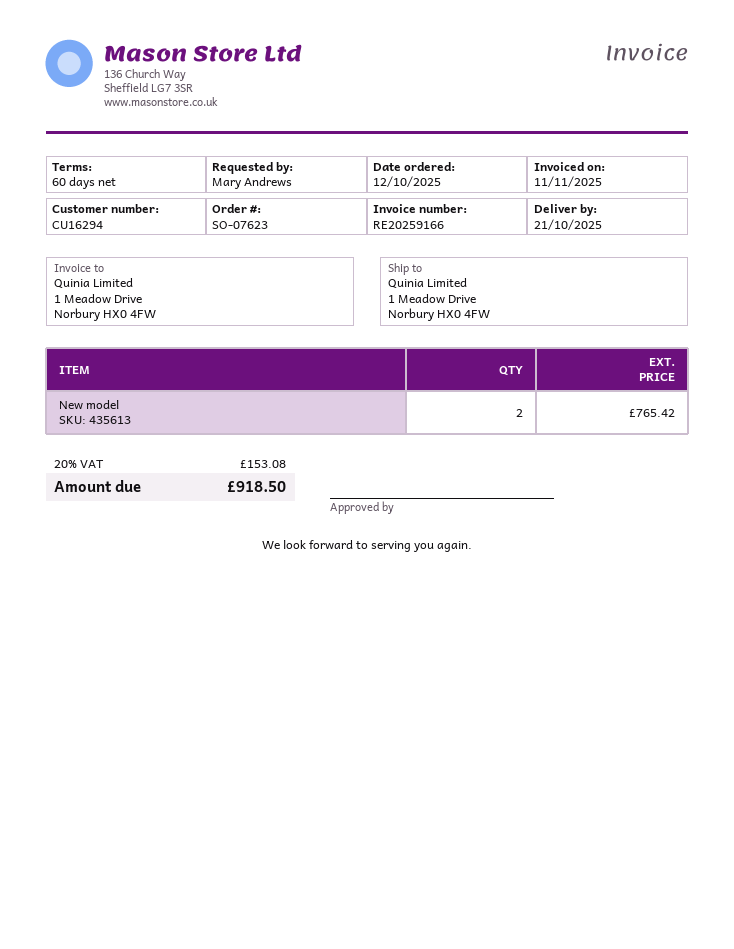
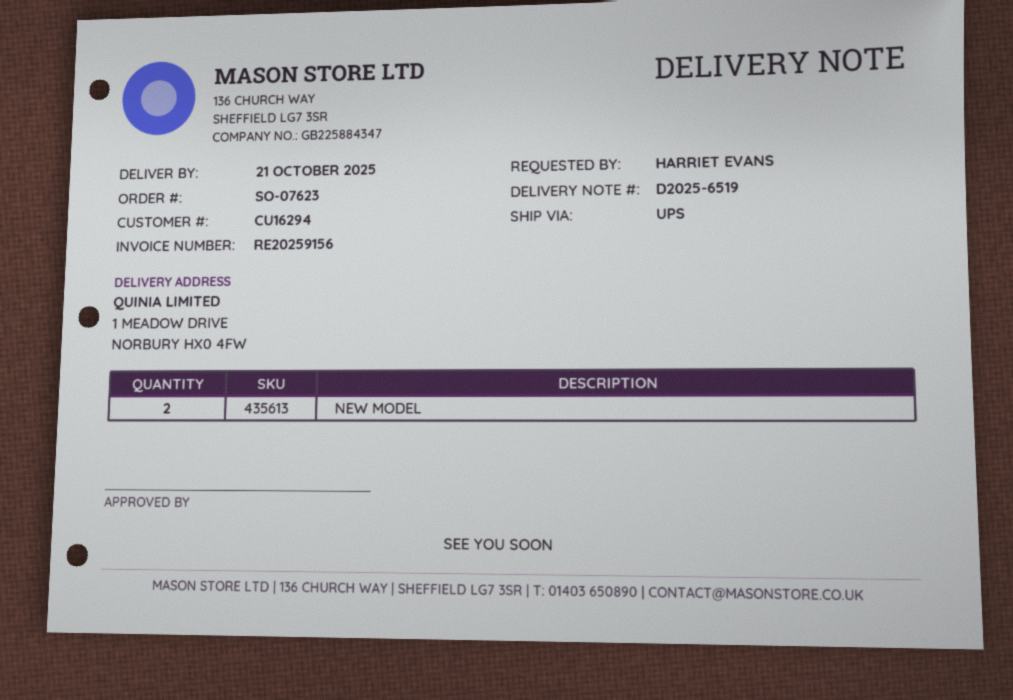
invoice number: RE20259166 -> RE20259156
ordered by: Mary Andrews -> HARRIET EVANS

